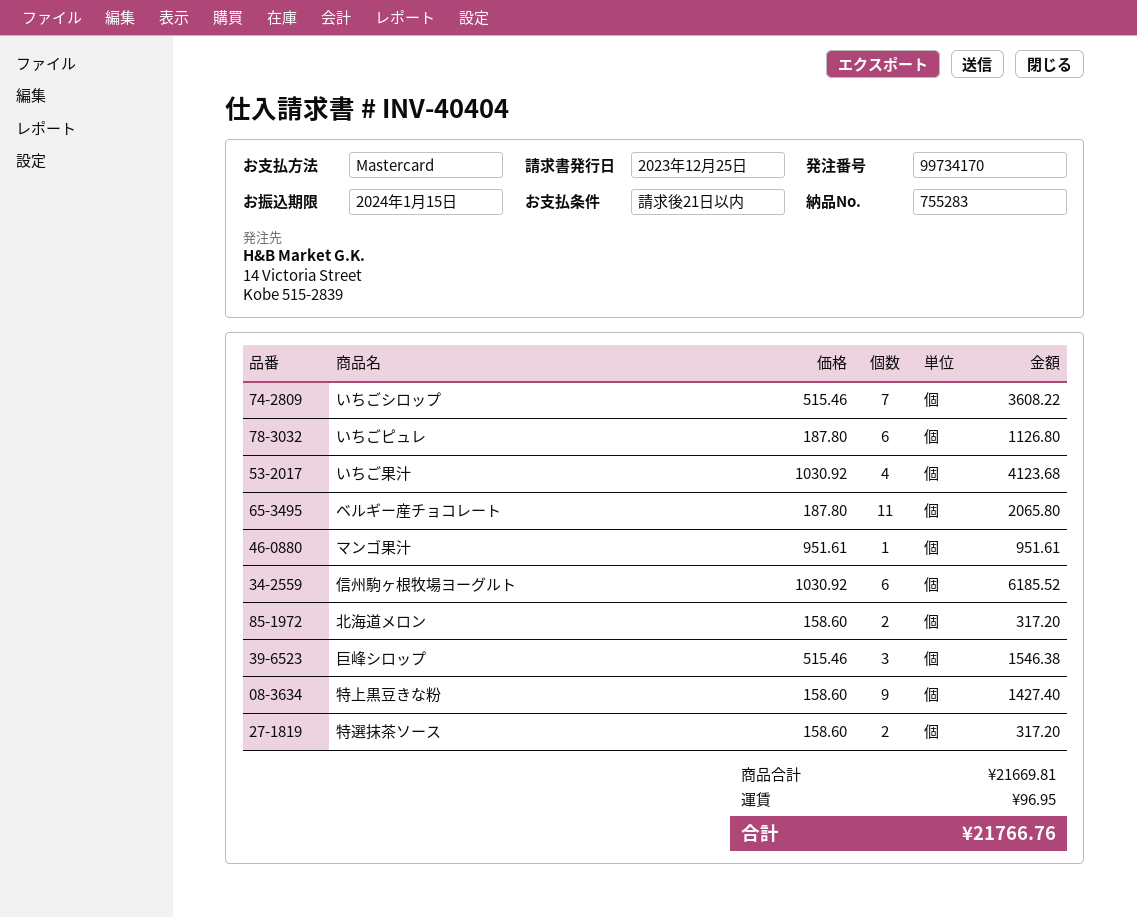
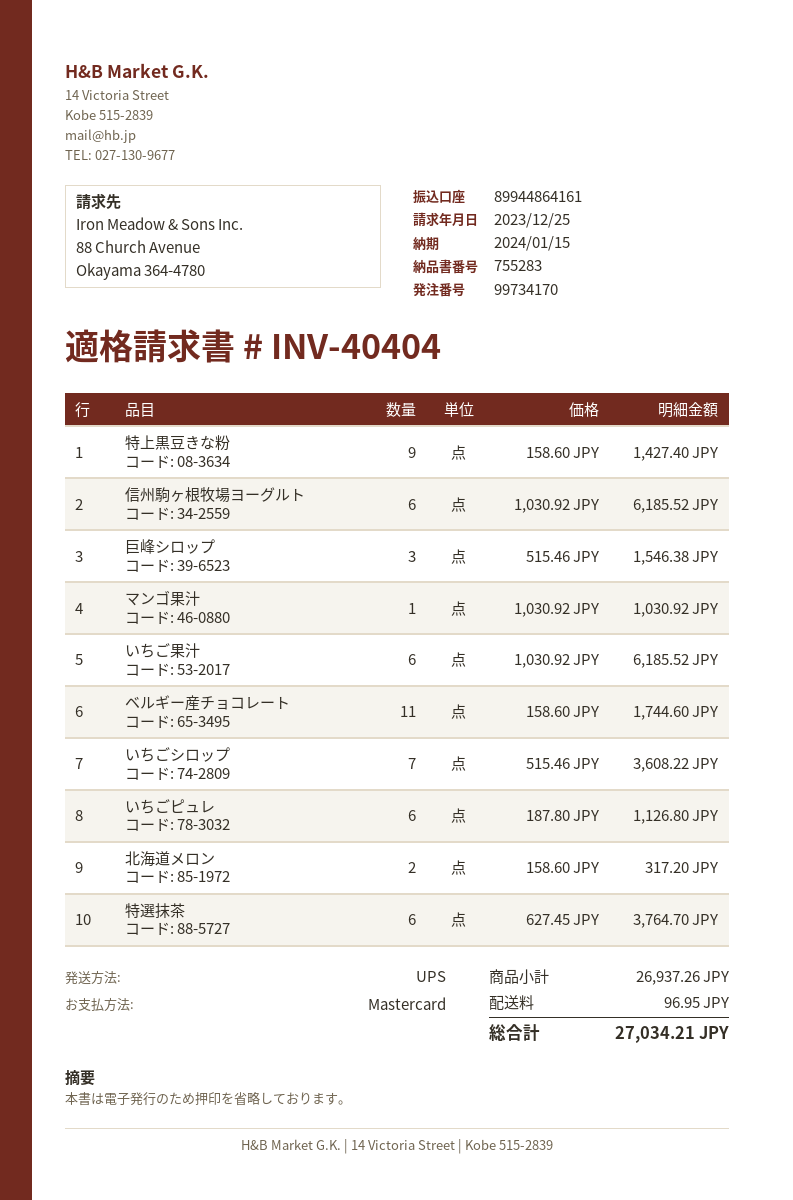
いちご果汁: 4 x 1030.92 = 4123.68 -> 6 x 1030.92 = 6185.52
ベルギー産チョコレート: 11 x 187.80 = 2065.80 -> 11 x 158.60 = 1744.60
マンゴ果汁: 1 x 951.61 = 951.61 -> 1 x 1030.92 = 1030.92
特選抹茶ソース: 2 x 158.60 = 317.20 -> none
特選抹茶: none -> 6 x 627.45 = 3764.70
subtotal: 21669.81 -> 26937.26
total: 21766.76 -> 27034.21

